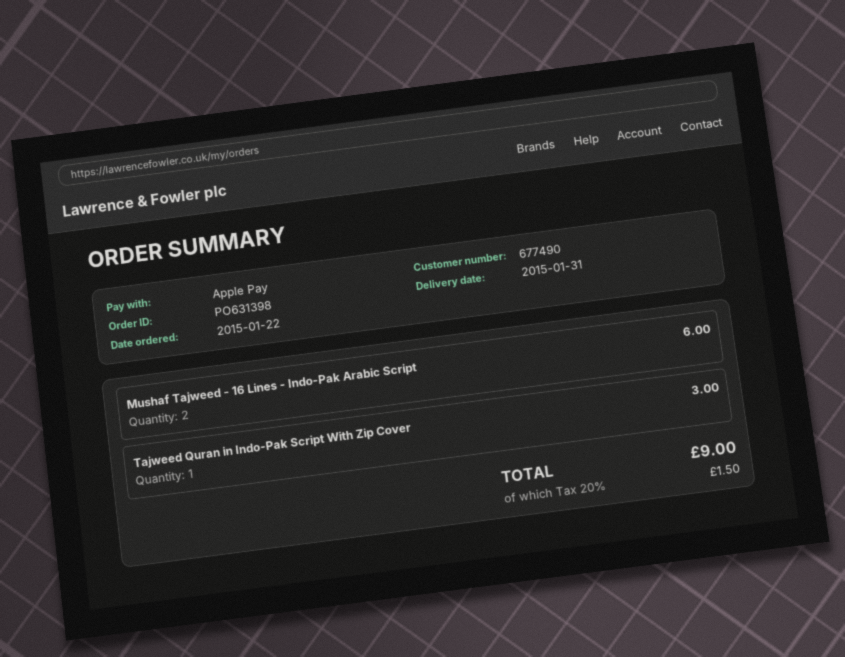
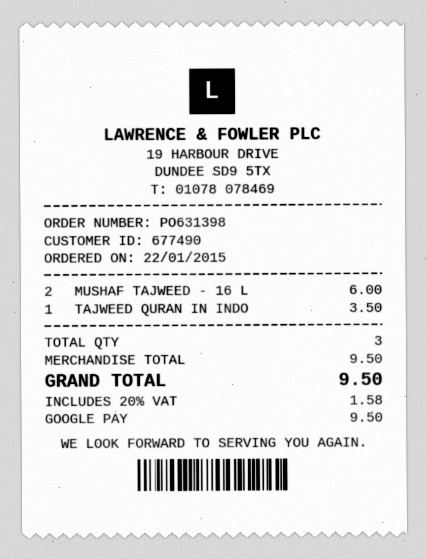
payment method: Apple Pay -> Google Pay
Tajweed Quran in Indo-Pak Script With Zip Cover: 1 for 3.00 -> 1 for 3.50
tax: 20% = 1.50 -> 20% = 1.58
total: 9.00 -> 9.50

